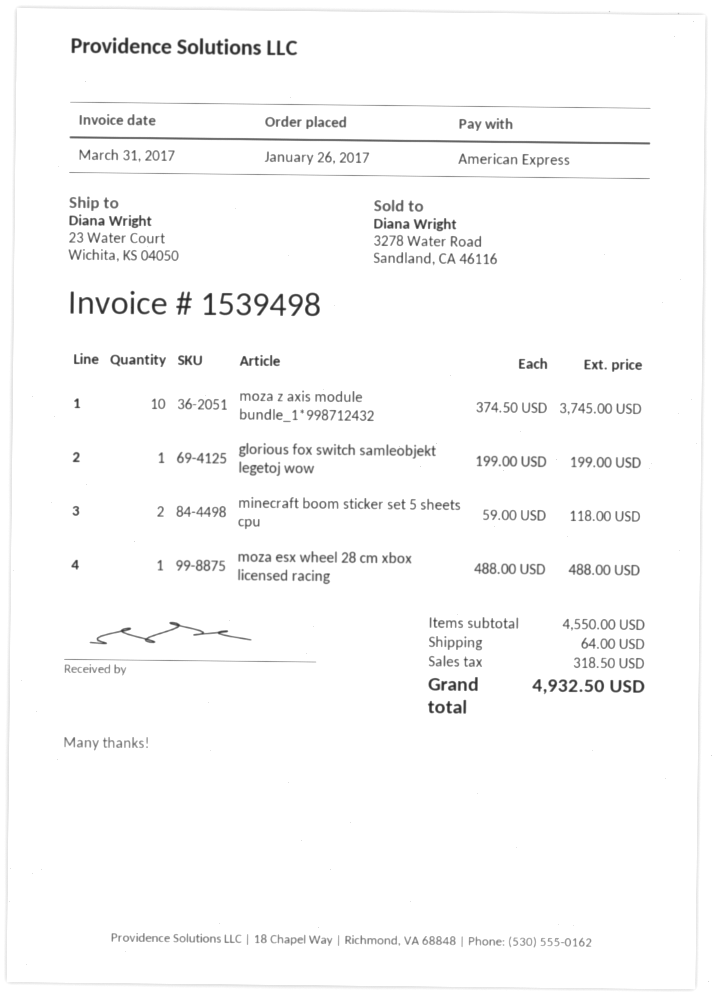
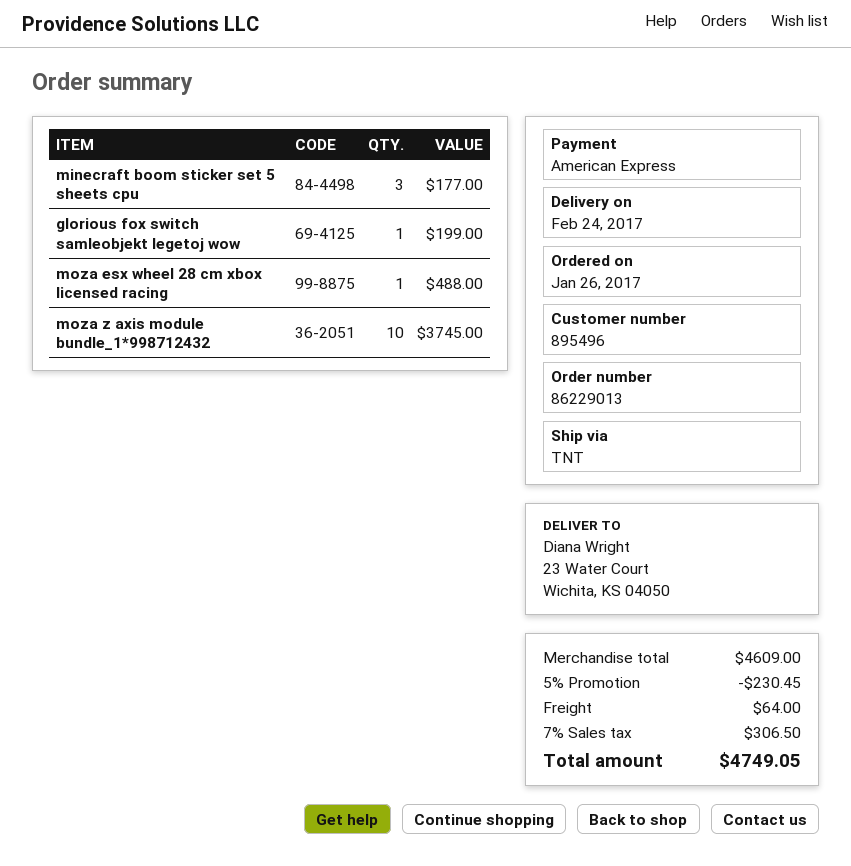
minecraft boom sticker set 5 sheets cpu: 2 for 118.00 -> 3 for 177.00
subtotal: 4550.00 -> 4609.00
discount: none -> 5% = 230.45
tax: 318.50 -> 306.50
total: 4932.50 -> 4749.05

